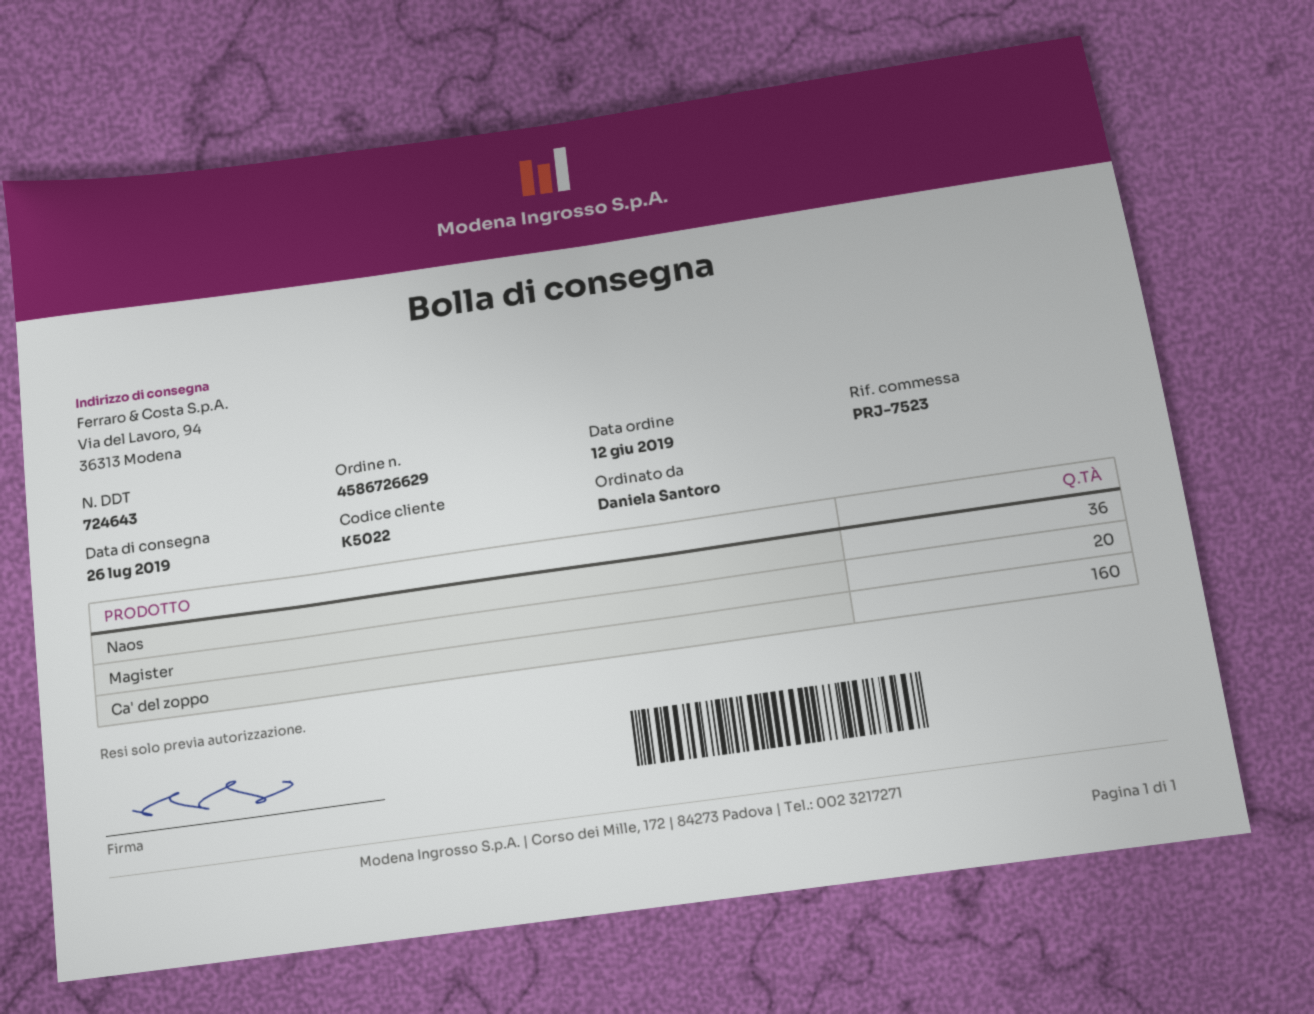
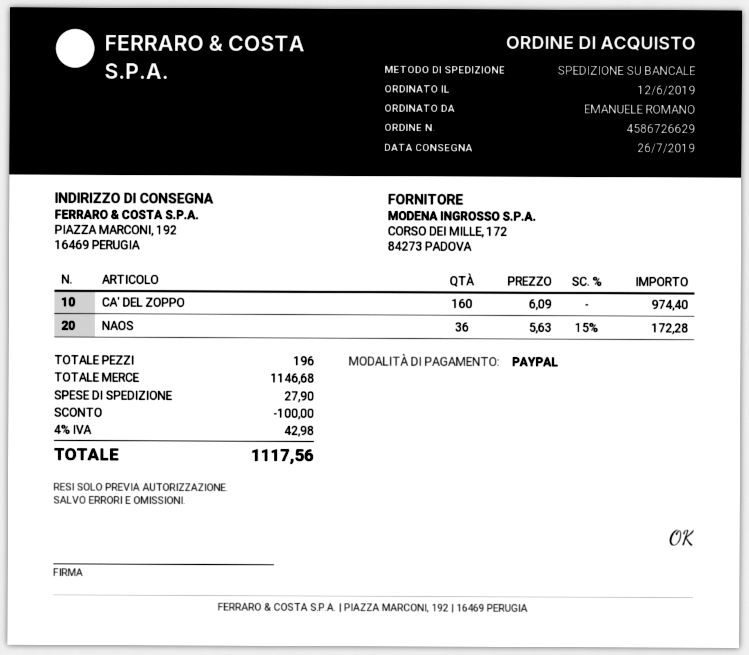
ordered by: Daniela Santoro -> EMANUELE ROMANO
ship to: Via del Lavoro, 94, 36313 Modena -> PIAZZA MARCONI, 192, 16469 PERUGIA
Magister: 20 -> none

